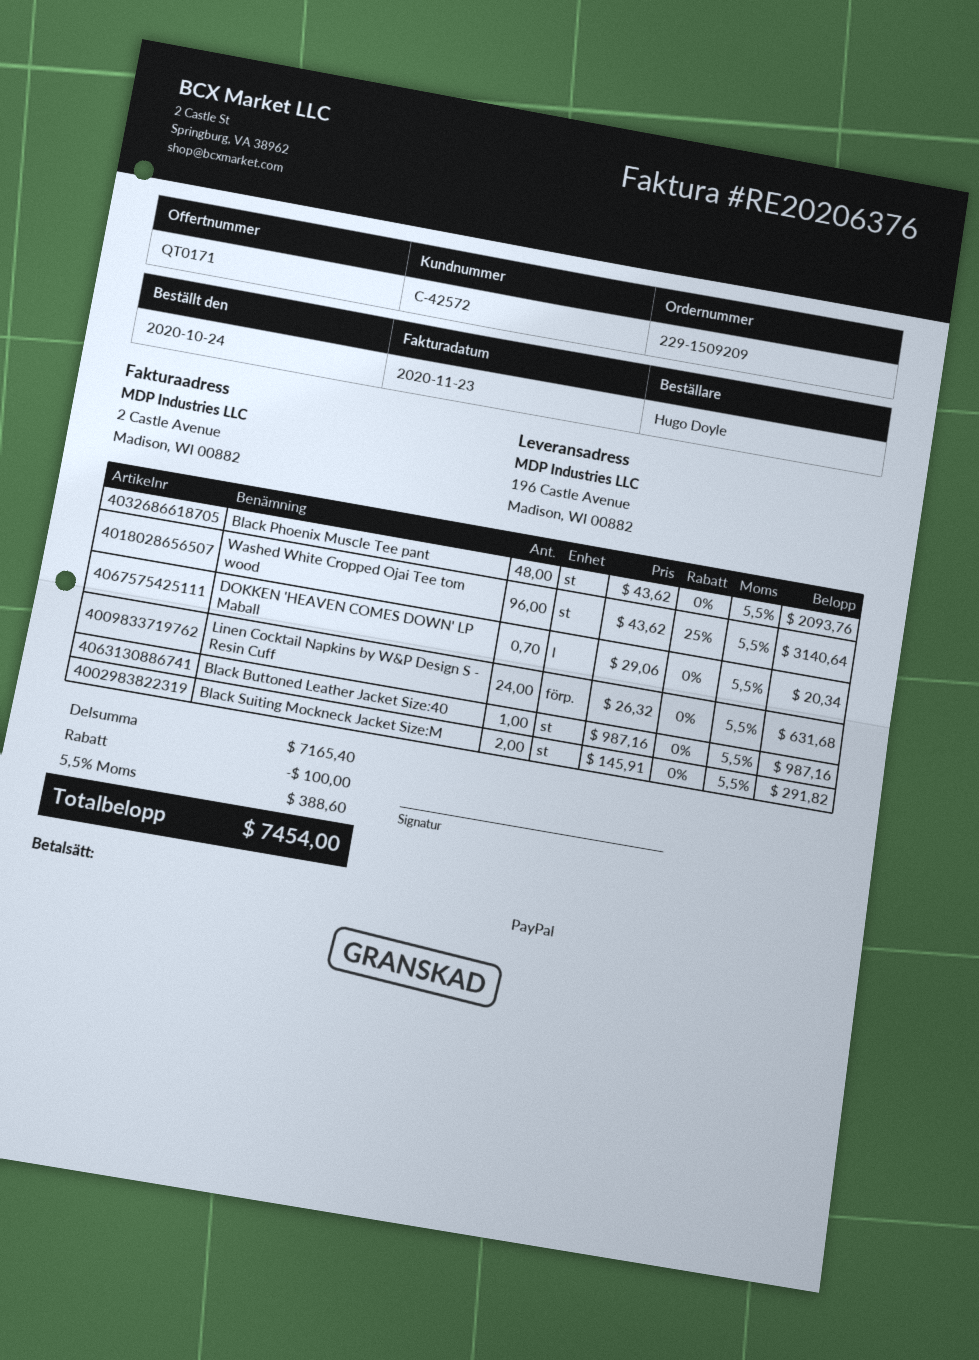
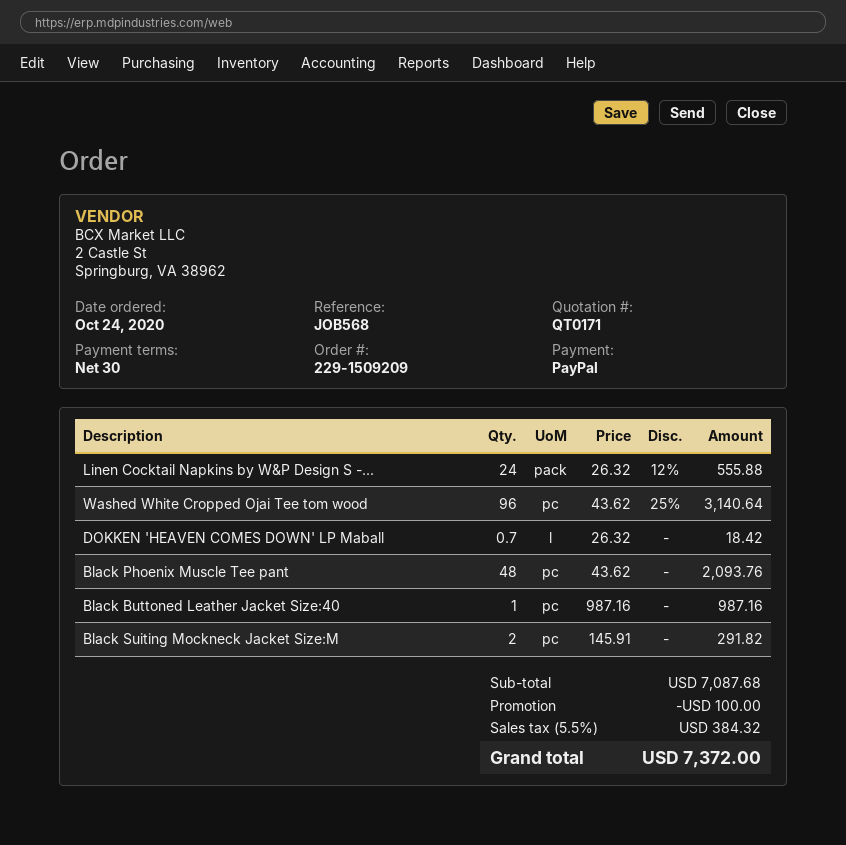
DOKKEN 'HEAVEN COMES DOWN' LP Maball: 0.7 x 29.06 = 20.34 -> 0.7 x 26.32 = 18.42
Linen Cocktail Napkins by W&P Design S - Resin Cuff: 24 x 26.32 = 631.68 -> 24 x 26.32 - 12% = 555.88
subtotal: 7165.40 -> 7087.68
tax: 5.5% = 388.60 -> 5.5% = 384.32
total: 7454.00 -> 7372.00

